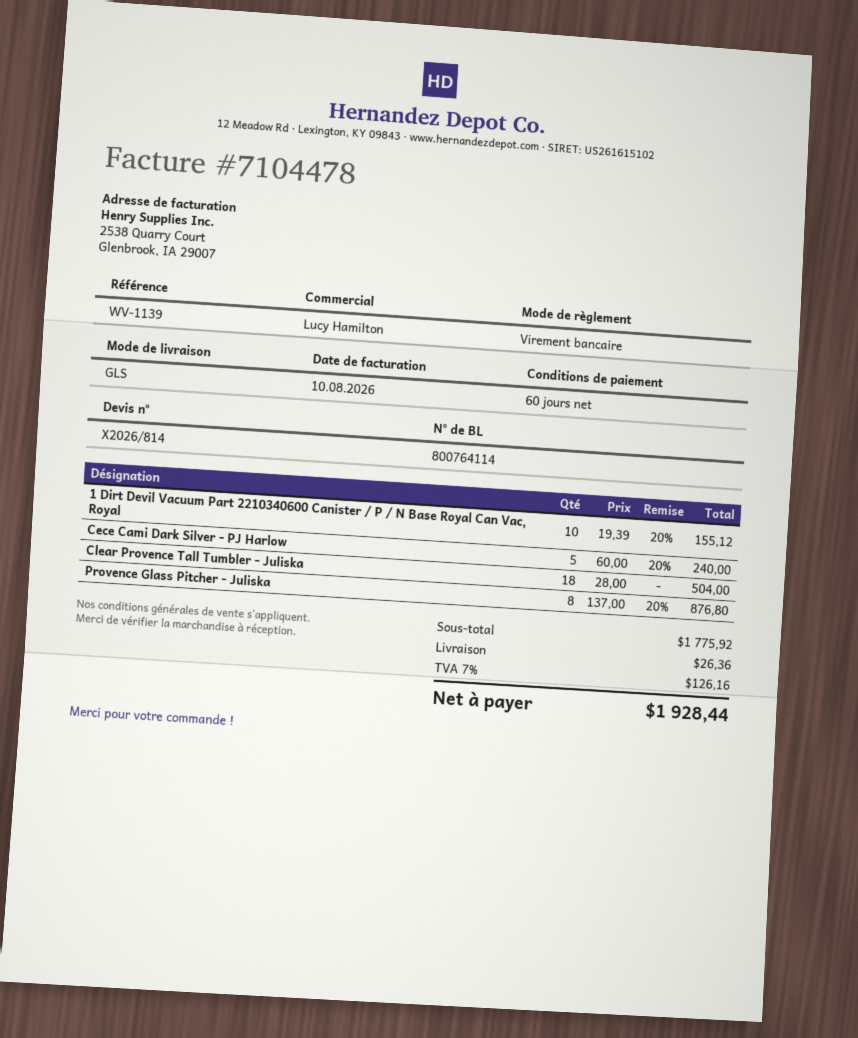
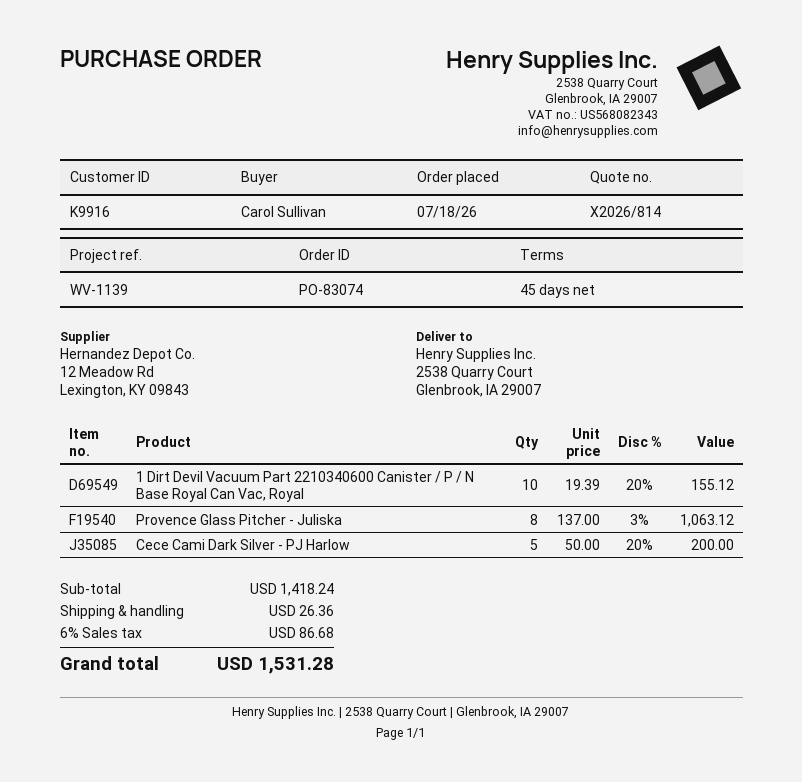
payment terms: 60 days -> 45 days
Cece Cami Dark Silver - PJ Harlow: 5 x 60.00 - 20% = 240.00 -> 5 x 50.00 - 20% = 200.00
Clear Provence Tall Tumbler - Juliska: 18 x 28.00 = 504.00 -> none
Provence Glass Pitcher - Juliska: 8 x 137.00 - 20% = 876.80 -> 8 x 137.00 - 3% = 1063.12
subtotal: 1775.92 -> 1418.24
tax: 7% = 126.16 -> 6% = 86.68
total: 1928.44 -> 1531.28

